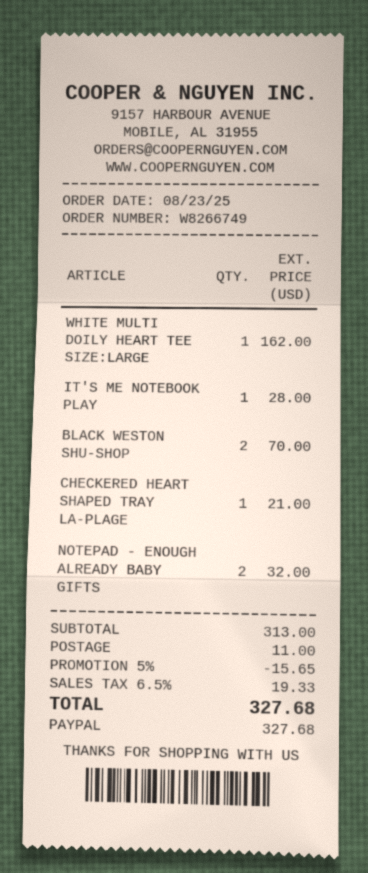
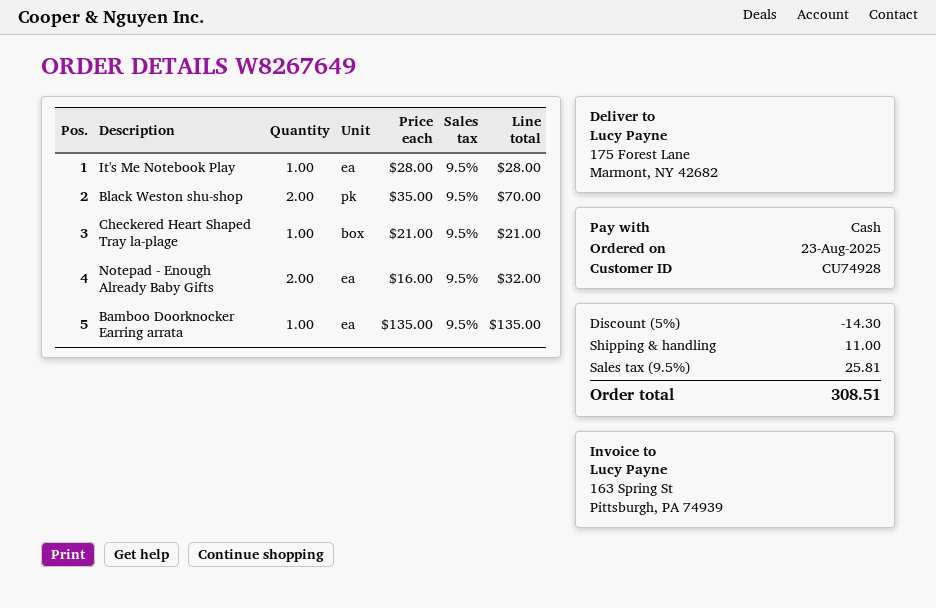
order number: W8266749 -> W8267649
payment method: PayPal -> cash
WHITE MULTI DOILY HEART TEE SIZE:LARGE: 1 for 162.00 -> none
Bamboo Doorknocker Earring arrata: none -> 1 for 135.00
discount: 5% = 15.65 -> 5% = 14.30
tax: 6.5% = 19.33 -> 9.5% = 25.81
total: 327.68 -> 308.51

